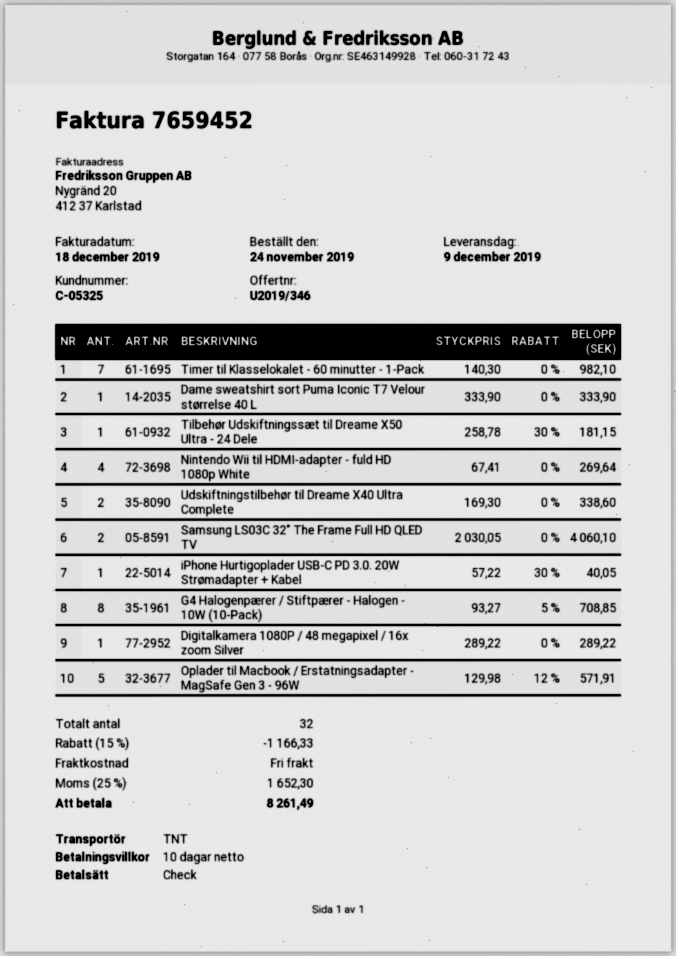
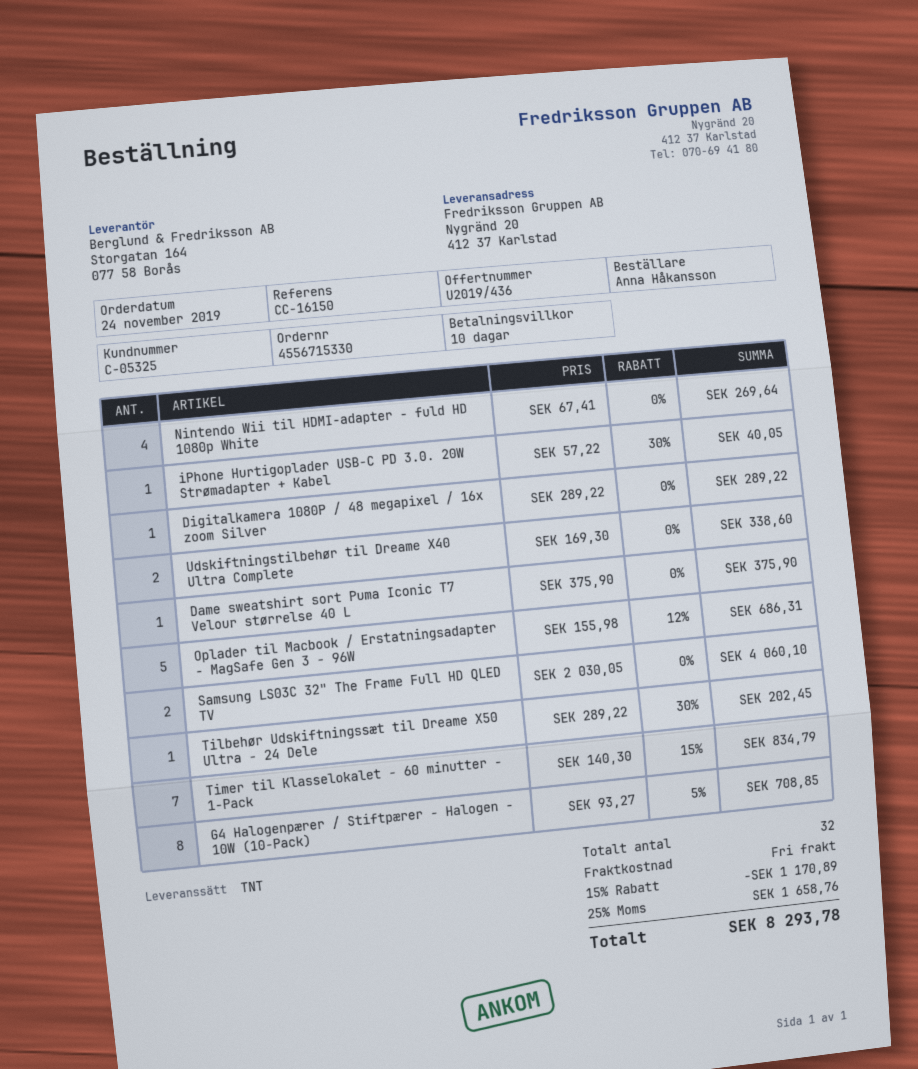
quote number: U2019/346 -> U2019/436
Timer til Klasselokalet - 60 minutter - 1-Pack: 7 x 140.30 = 982.10 -> 7 x 140.30 - 15% = 834.79
Dame sweatshirt sort Puma Iconic T7 Velour størrelse 40 L: 1 x 333.90 = 333.90 -> 1 x 375.90 = 375.90
Tilbehør Udskiftningssæt til Dreame X50 Ultra - 24 Dele: 1 x 258.78 - 30% = 181.15 -> 1 x 289.22 - 30% = 202.45
Oplader til Macbook / Erstatningsadapter - MagSafe Gen 3 - 96W: 5 x 129.98 - 12% = 571.91 -> 5 x 155.98 - 12% = 686.31
discount: 15% = 1166.33 -> 15% = 1170.89
tax: 25% = 1652.30 -> 25% = 1658.76
total: 8261.49 -> 8293.78

